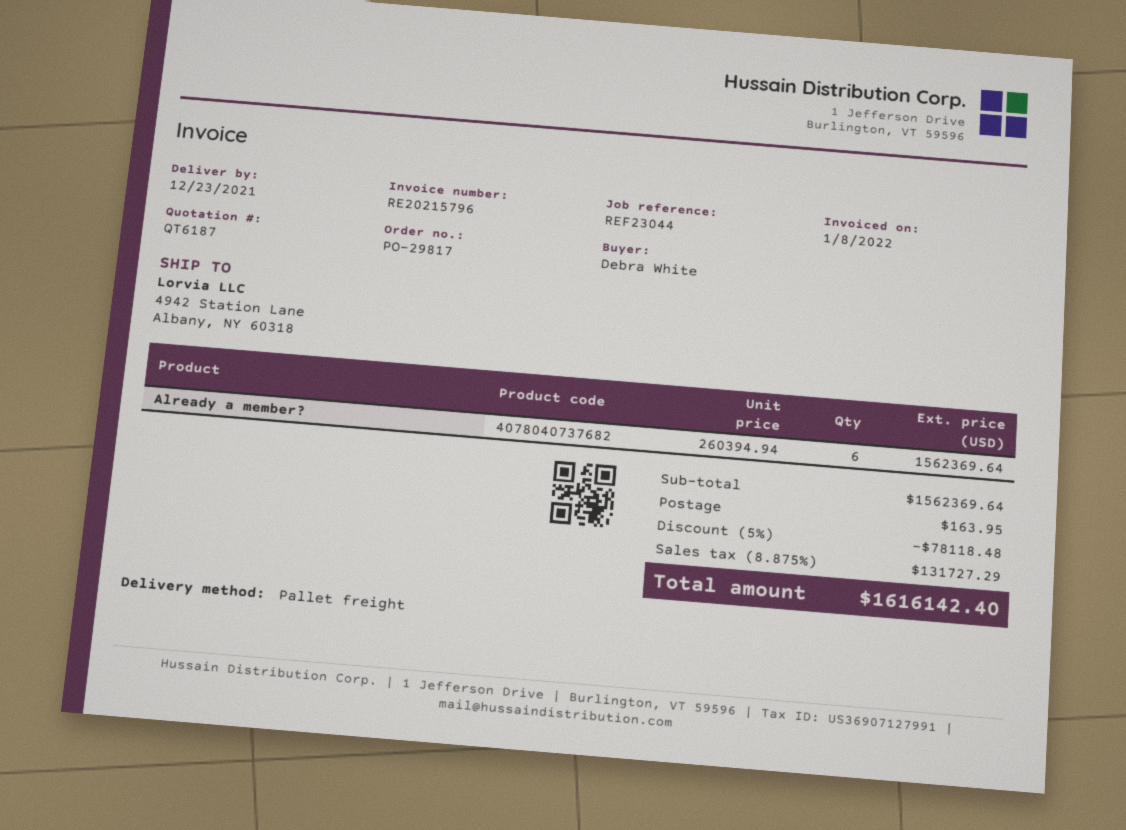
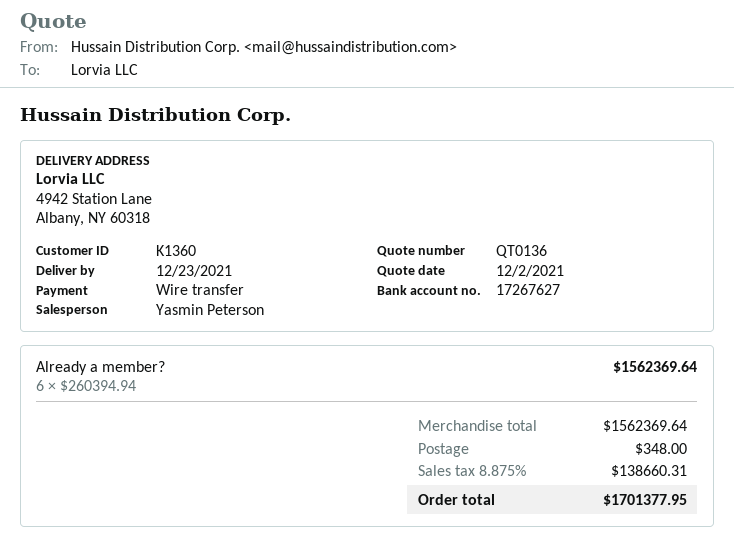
quote number: QT6187 -> QT0136
discount: 5% = 78118.48 -> none
shipping: 163.95 -> 348.00
tax: 8.875% = 131727.29 -> 8.875% = 138660.31
total: 1616142.40 -> 1701377.95

